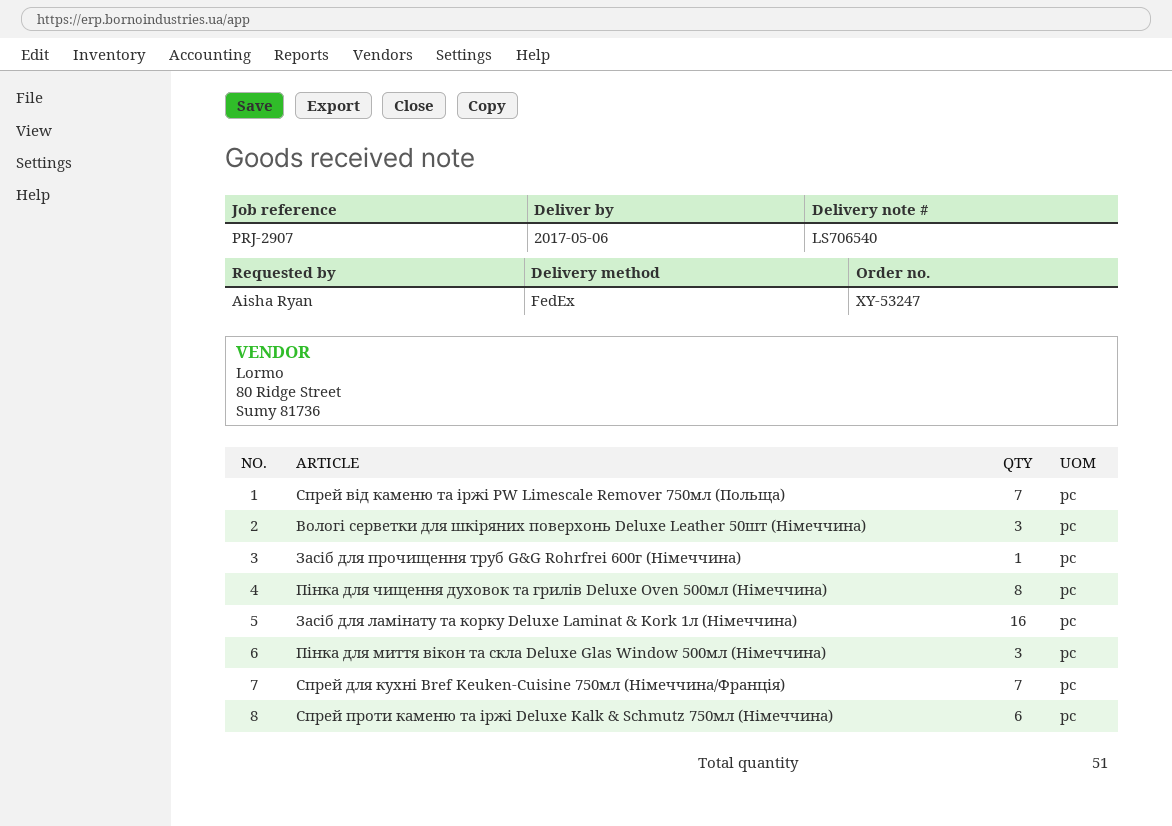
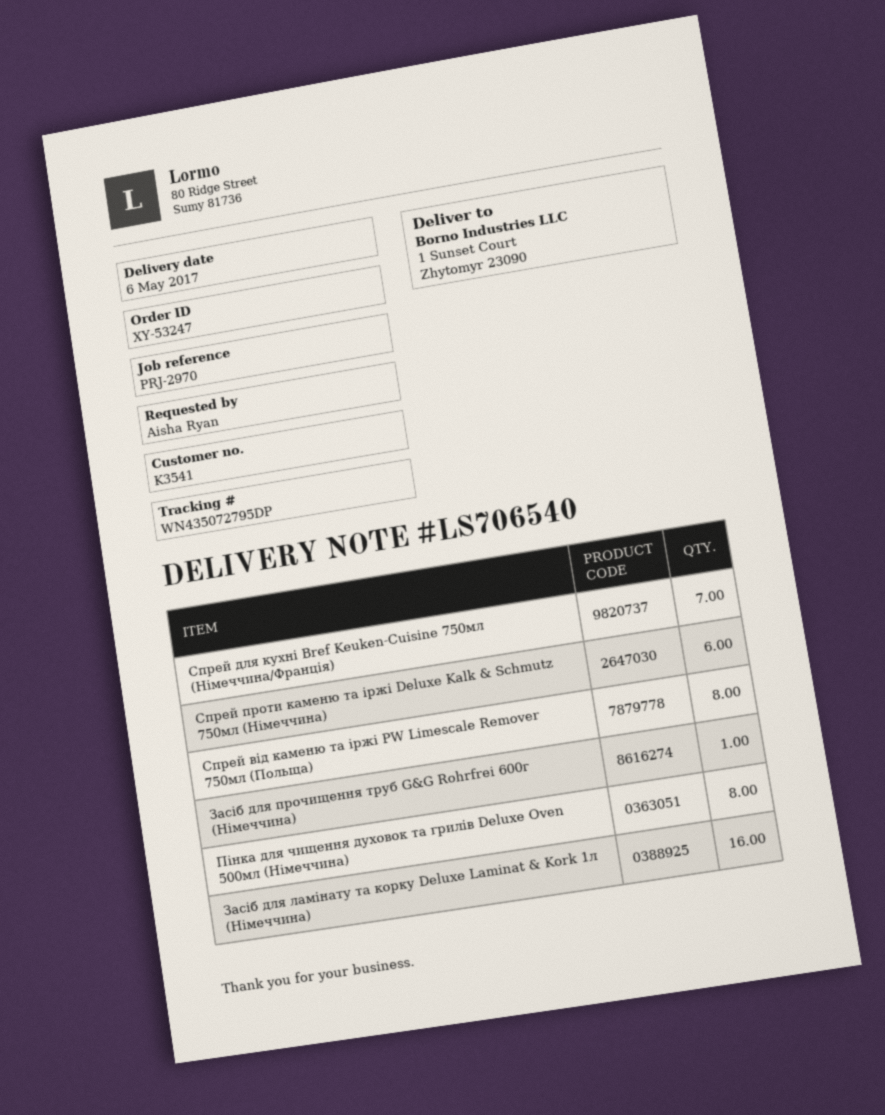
reference: PRJ-2907 -> PRJ-2970
Спрей від каменю та іржі PW Limescale Remover 750мл (Польща): 7 -> 8
Вологі серветки для шкіряних поверхонь Deluxe Leather 50шт (Німеччина): 3 -> none
Пінка для миття вікон та скла Deluxe Glas Window 500мл (Німеччина): 3 -> none

